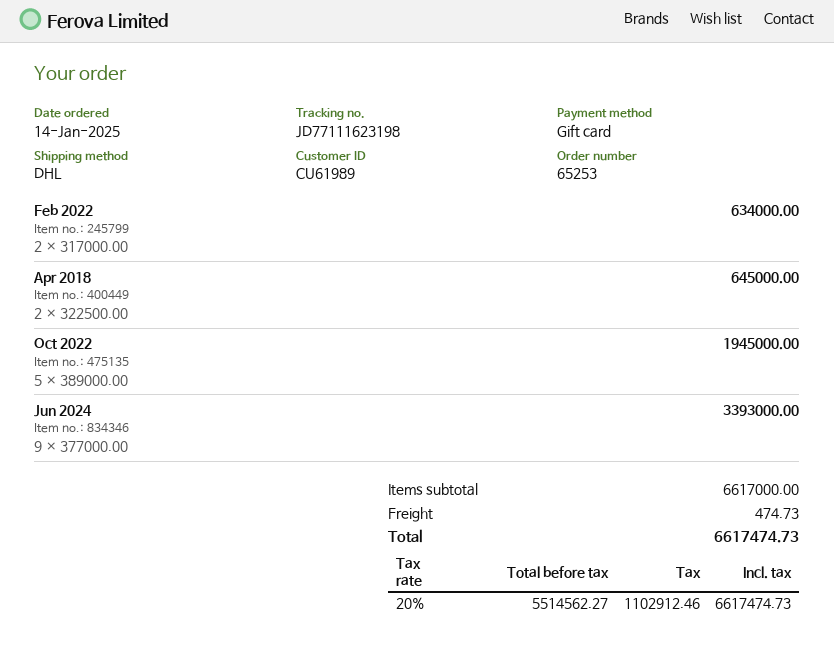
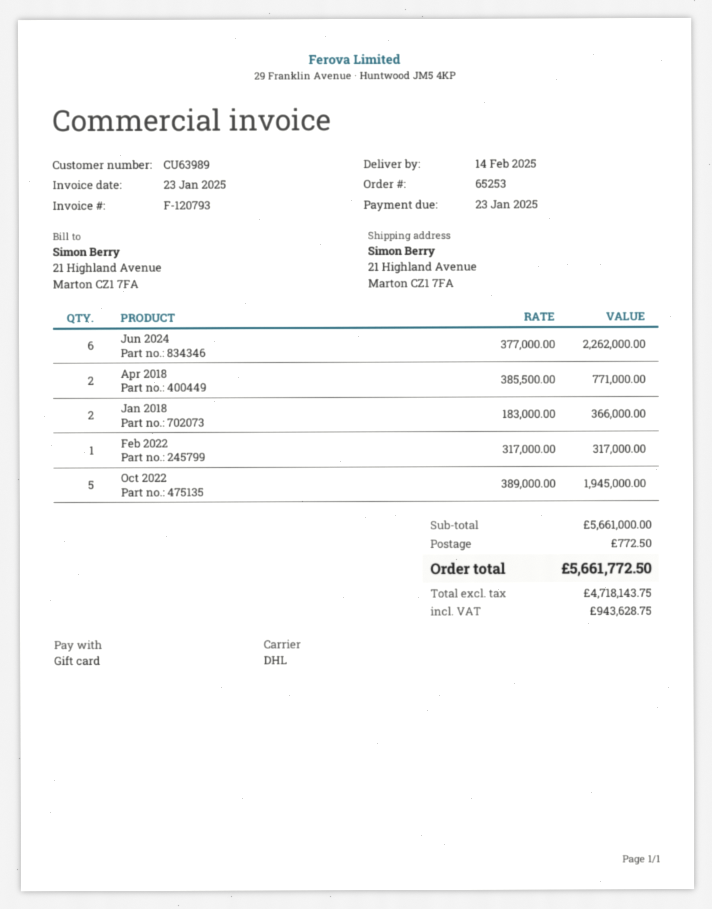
customer number: CU61989 -> CU63989
Feb 2022: 2 x 317000.00 = 634000.00 -> 1 x 317000.00 = 317000.00
Apr 2018: 2 x 322500.00 = 645000.00 -> 2 x 385500.00 = 771000.00
Jun 2024: 9 x 377000.00 = 3393000.00 -> 6 x 377000.00 = 2262000.00
Jan 2018: none -> 2 x 183000.00 = 366000.00
subtotal: 6617000.00 -> 5661000.00
shipping: 474.73 -> 772.50
net: 5514562.27 -> 4718143.75
tax: 1102912.46 -> 943628.75
total: 6617474.73 -> 5661772.50

